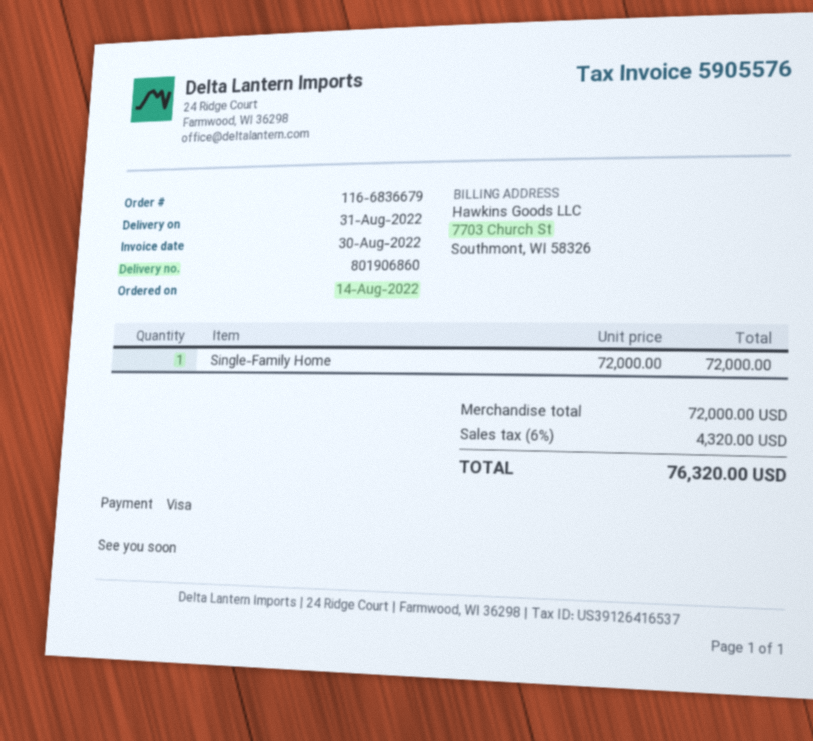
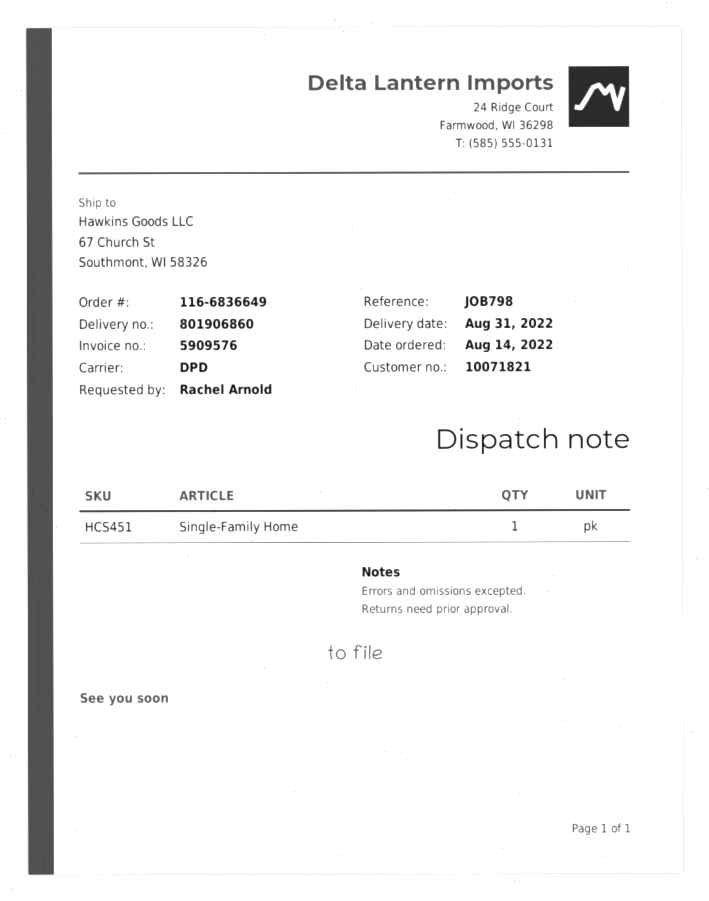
order number: 116-6836679 -> 116-6836649
invoice number: 5905576 -> 5909576

